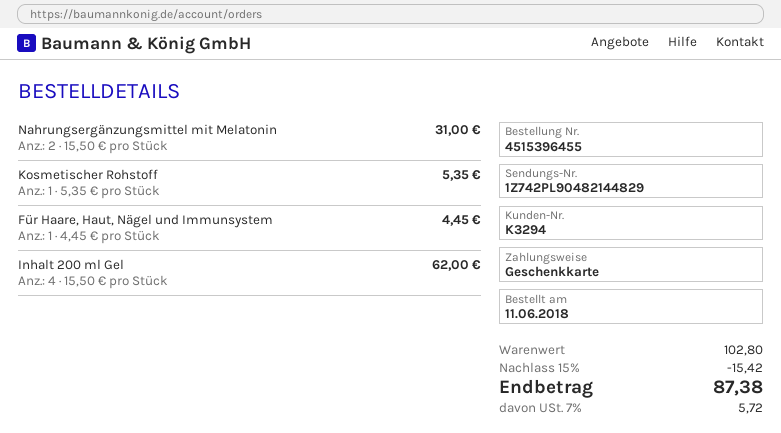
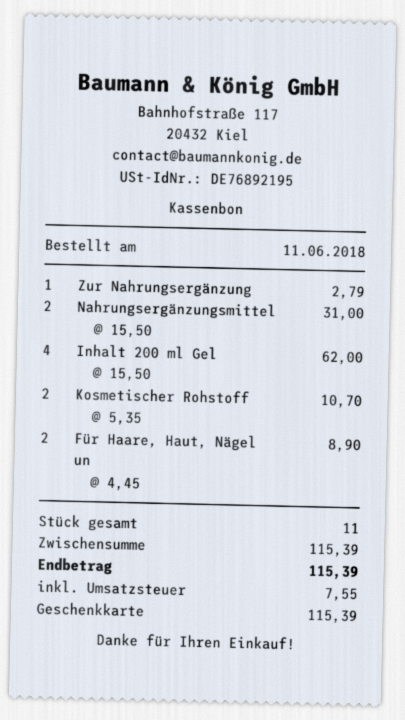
Kosmetischer Rohstoff: 1 x 5.35 = 5.35 -> 2 x 5.35 = 10.70
Für Haare, Haut, Nägel und Immunsystem: 1 x 4.45 = 4.45 -> 2 x 4.45 = 8.90
Zur Nahrungsergänzung: none -> 1 x 2.79 = 2.79
subtotal: 102.80 -> 115.39
discount: 15% = 15.42 -> none
tax: 5.72 -> 7.55
total: 87.38 -> 115.39

